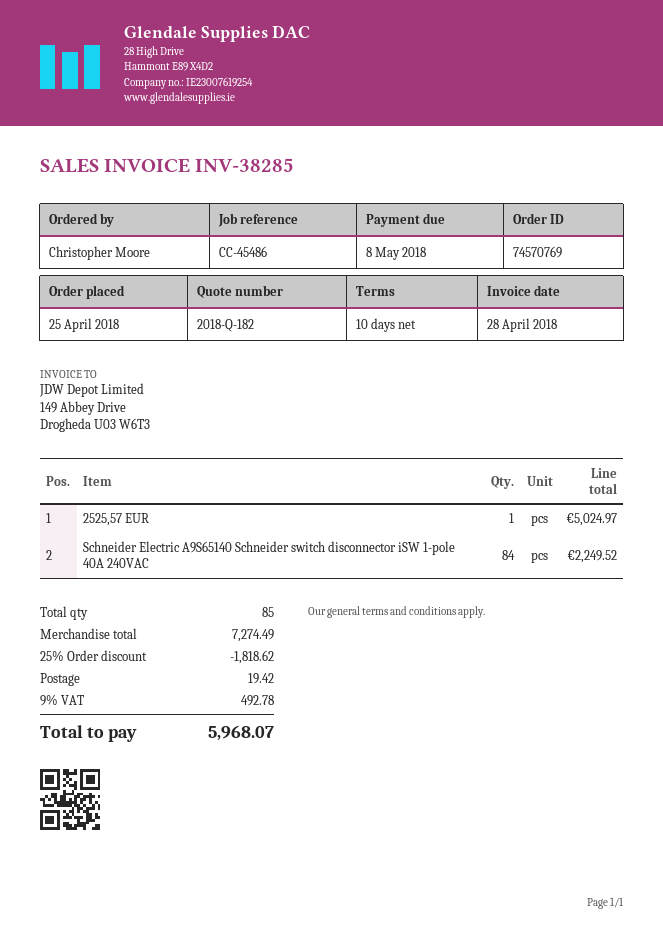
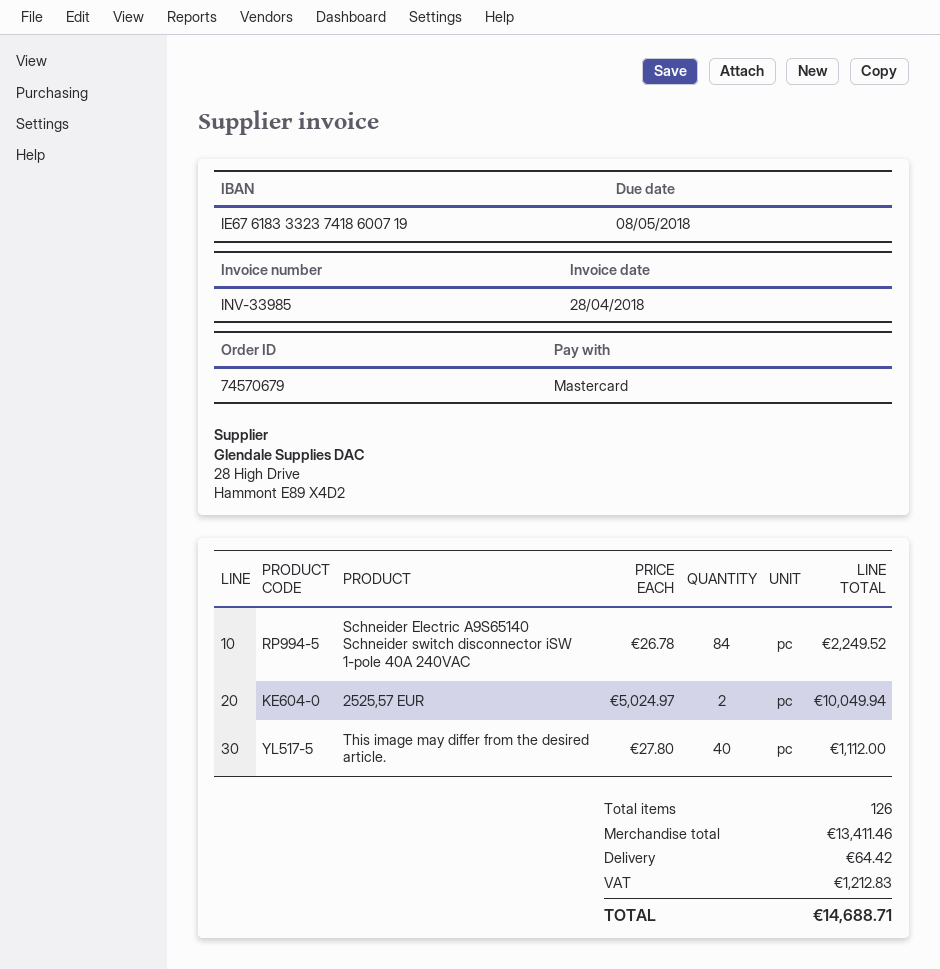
order number: 74570769 -> 74570679
invoice number: INV-38285 -> INV-33985
2525,57 EUR: 1 for 5024.97 -> 2 for 10049.94
This image may differ from the desired article.: none -> 40 for 1112.00
total quantity: 85 -> 126
subtotal: 7274.49 -> 13411.46
discount: 25% = 1818.62 -> none
shipping: 19.42 -> 64.42
tax: 492.78 -> 1212.83
total: 5968.07 -> 14688.71

